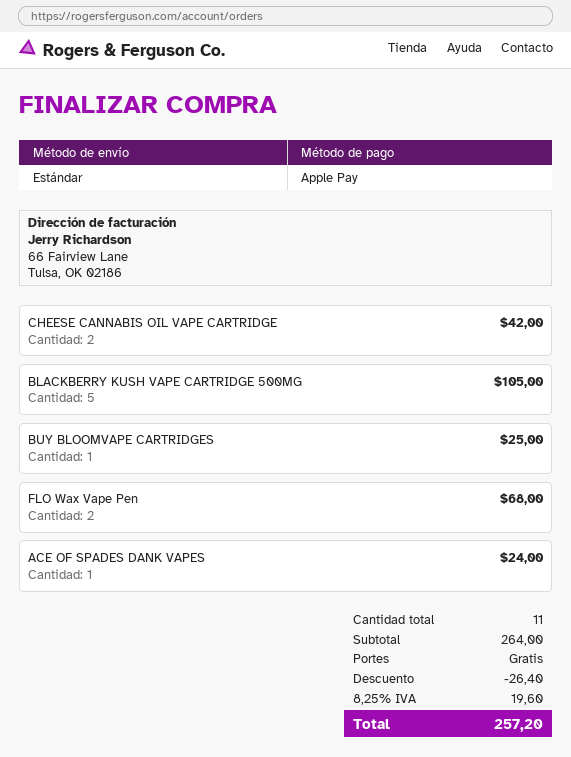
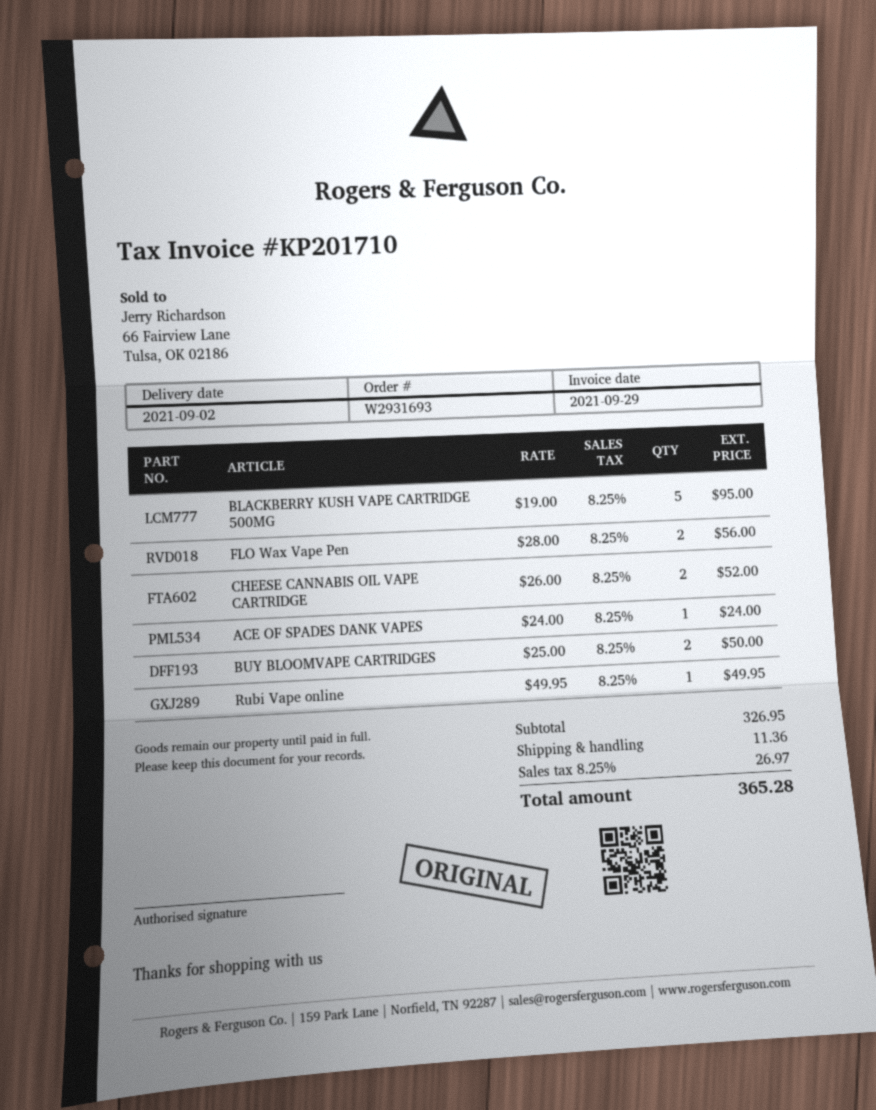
CHEESE CANNABIS OIL VAPE CARTRIDGE: 2 for 42.00 -> 2 for 52.00
BLACKBERRY KUSH VAPE CARTRIDGE 500MG: 5 for 105.00 -> 5 for 95.00
BUY BLOOMVAPE CARTRIDGES: 1 for 25.00 -> 2 for 50.00
FLO Wax Vape Pen: 2 for 68.00 -> 2 for 56.00
Rubi Vape online: none -> 1 for 49.95
subtotal: 264.00 -> 326.95
discount: 26.40 -> none
shipping: 0.00 -> 11.36
tax: 8.25% = 19.60 -> 8.25% = 26.97
total: 257.20 -> 365.28

